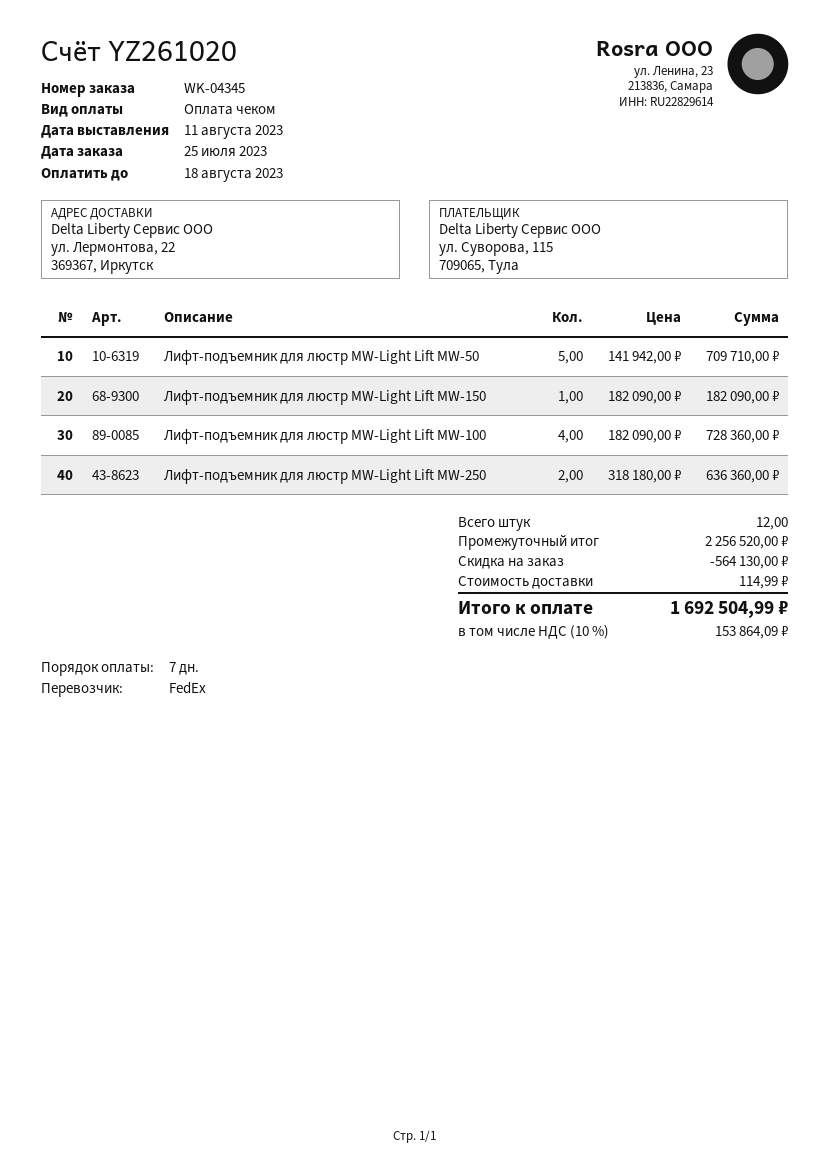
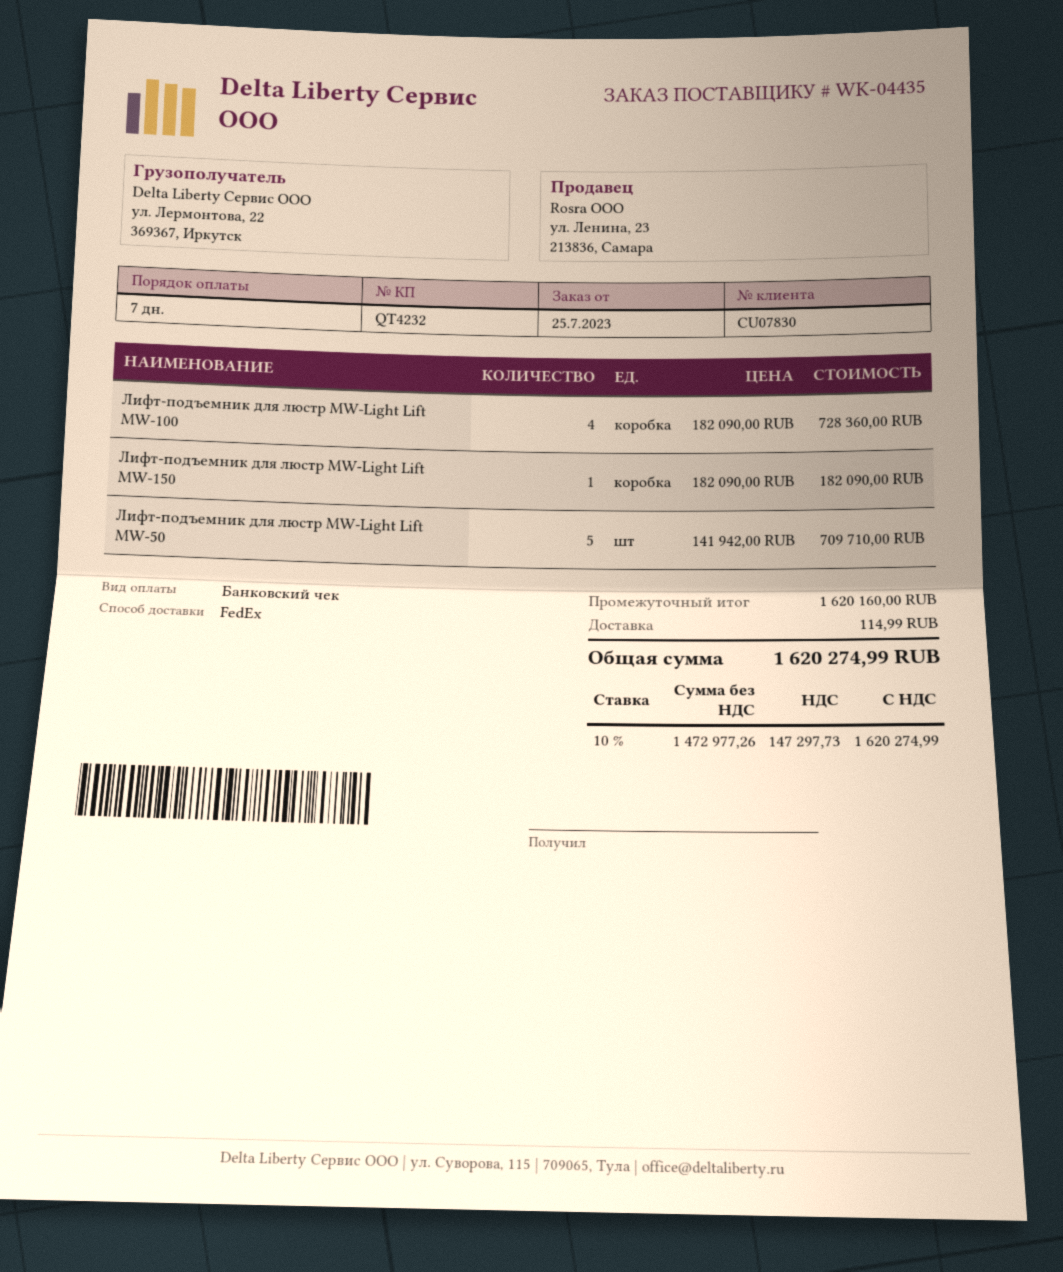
order number: WK-04345 -> WK-04435
Лифт-подъемник для люстр MW-Light Lift MW-250: 2 x 318180.00 = 636360.00 -> none
subtotal: 2256520.00 -> 1620160.00
discount: 564130.00 -> none
tax: 10% = 153864.09 -> 10% = 147297.73
total: 1692504.99 -> 1620274.99

